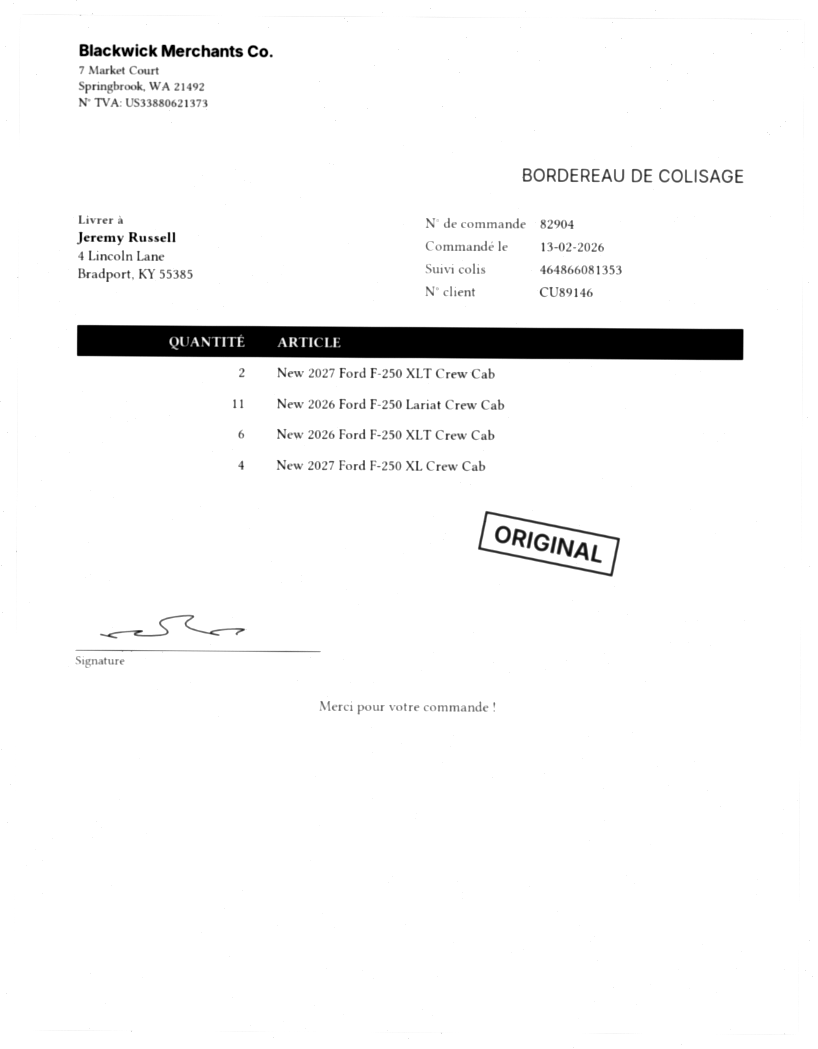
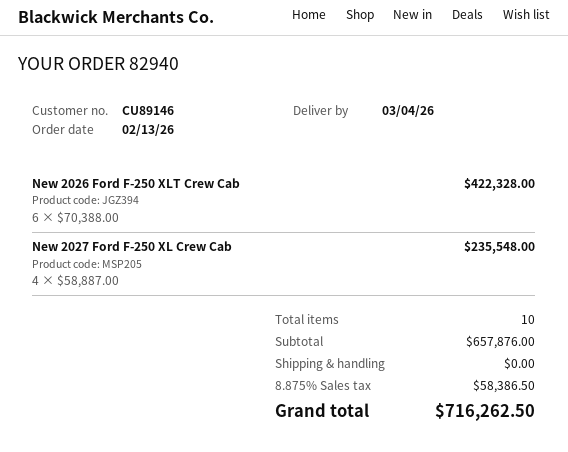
order number: 82904 -> 82940
New 2027 Ford F-250 XLT Crew Cab: 2 -> none
New 2026 Ford F-250 Lariat Crew Cab: 11 -> none

